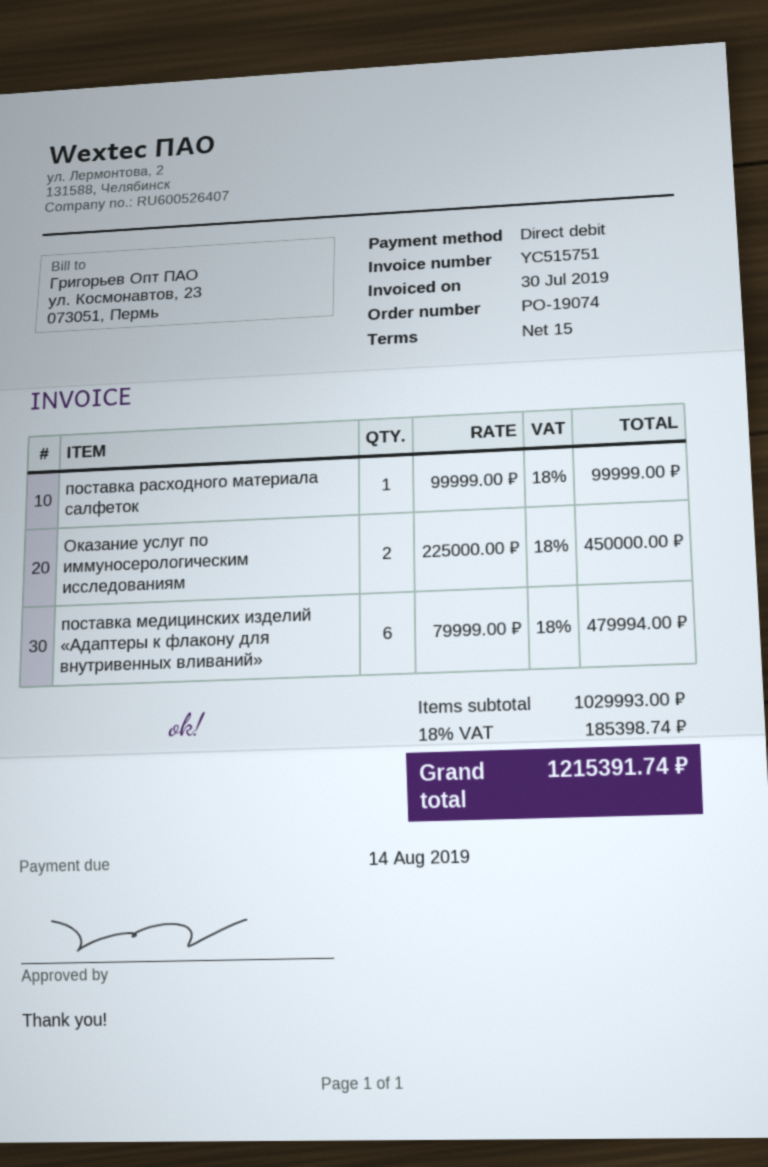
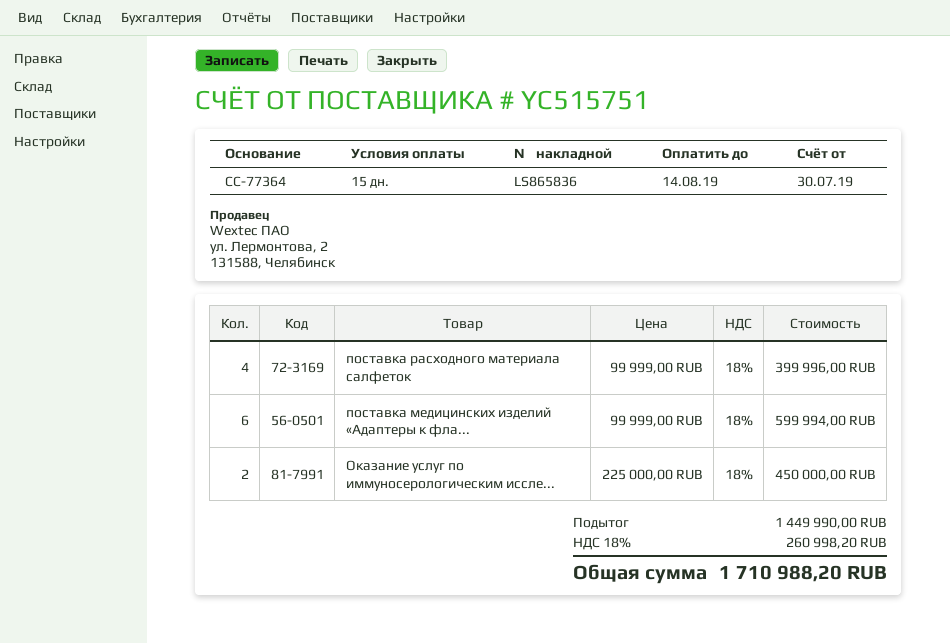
поставка расходного материала салфеток: 1 x 99999.00 = 99999.00 -> 4 x 99999.00 = 399996.00
поставка медицинских изделий «Адаптеры к флакону для внутривенных вливаний»: 6 x 79999.00 = 479994.00 -> 6 x 99999.00 = 599994.00
subtotal: 1029993.00 -> 1449990.00
tax: 18% = 185398.74 -> 18% = 260998.20
total: 1215391.74 -> 1710988.20

